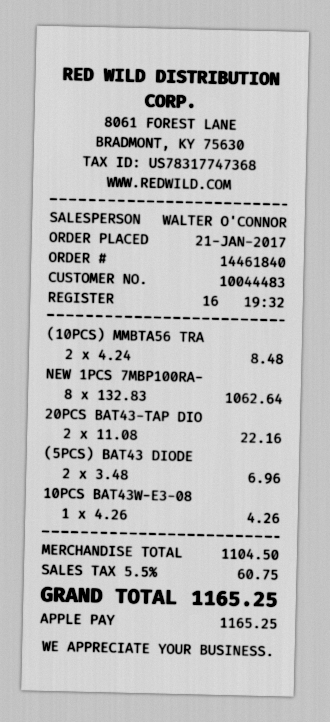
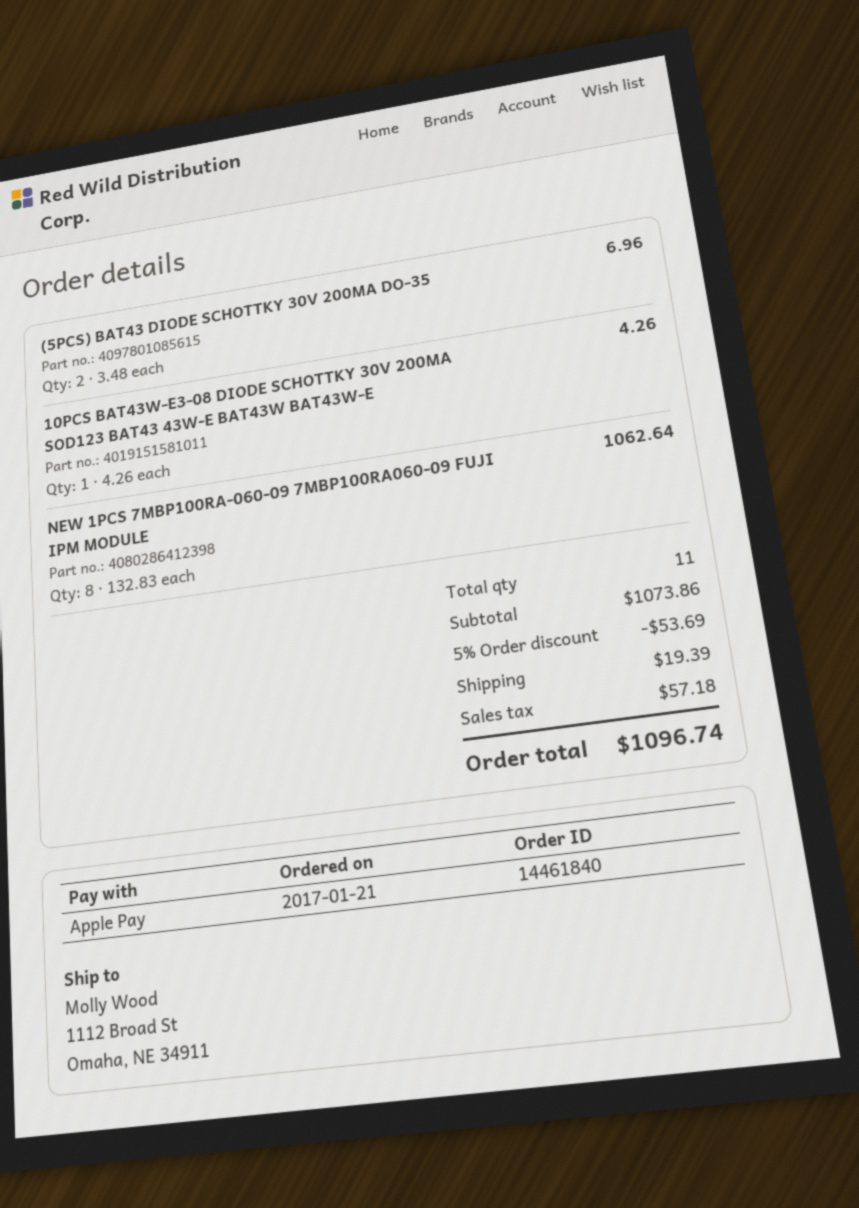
(10PCS) MMBTA56 TRA: 2 x 4.24 = 8.48 -> none
20PCS BAT43-TAP DIO: 2 x 11.08 = 22.16 -> none
subtotal: 1104.50 -> 1073.86
discount: none -> 5% = 53.69
shipping: none -> 19.39
tax: 60.75 -> 57.18
total: 1165.25 -> 1096.74

